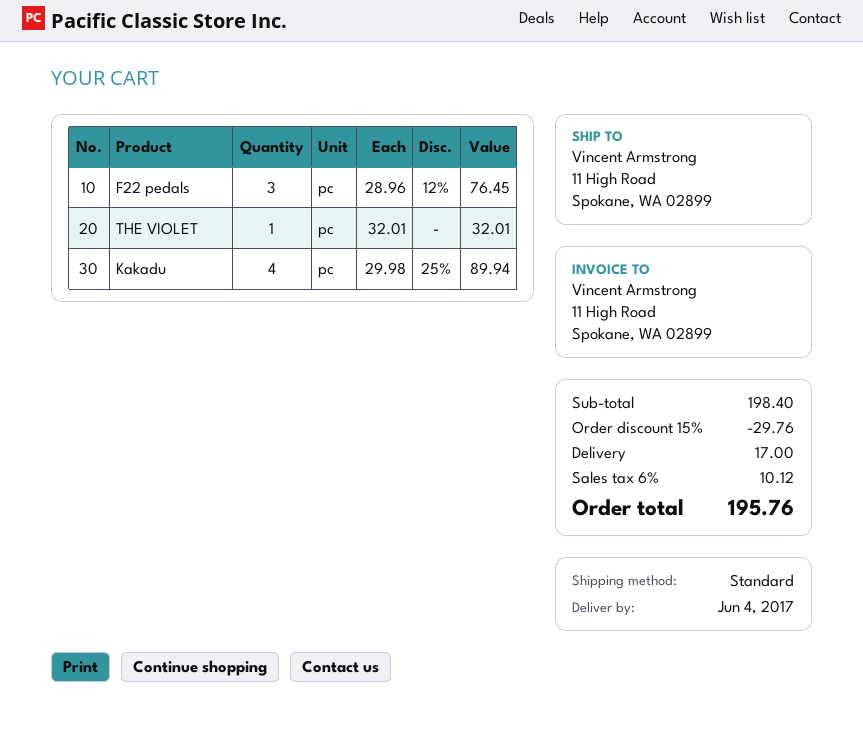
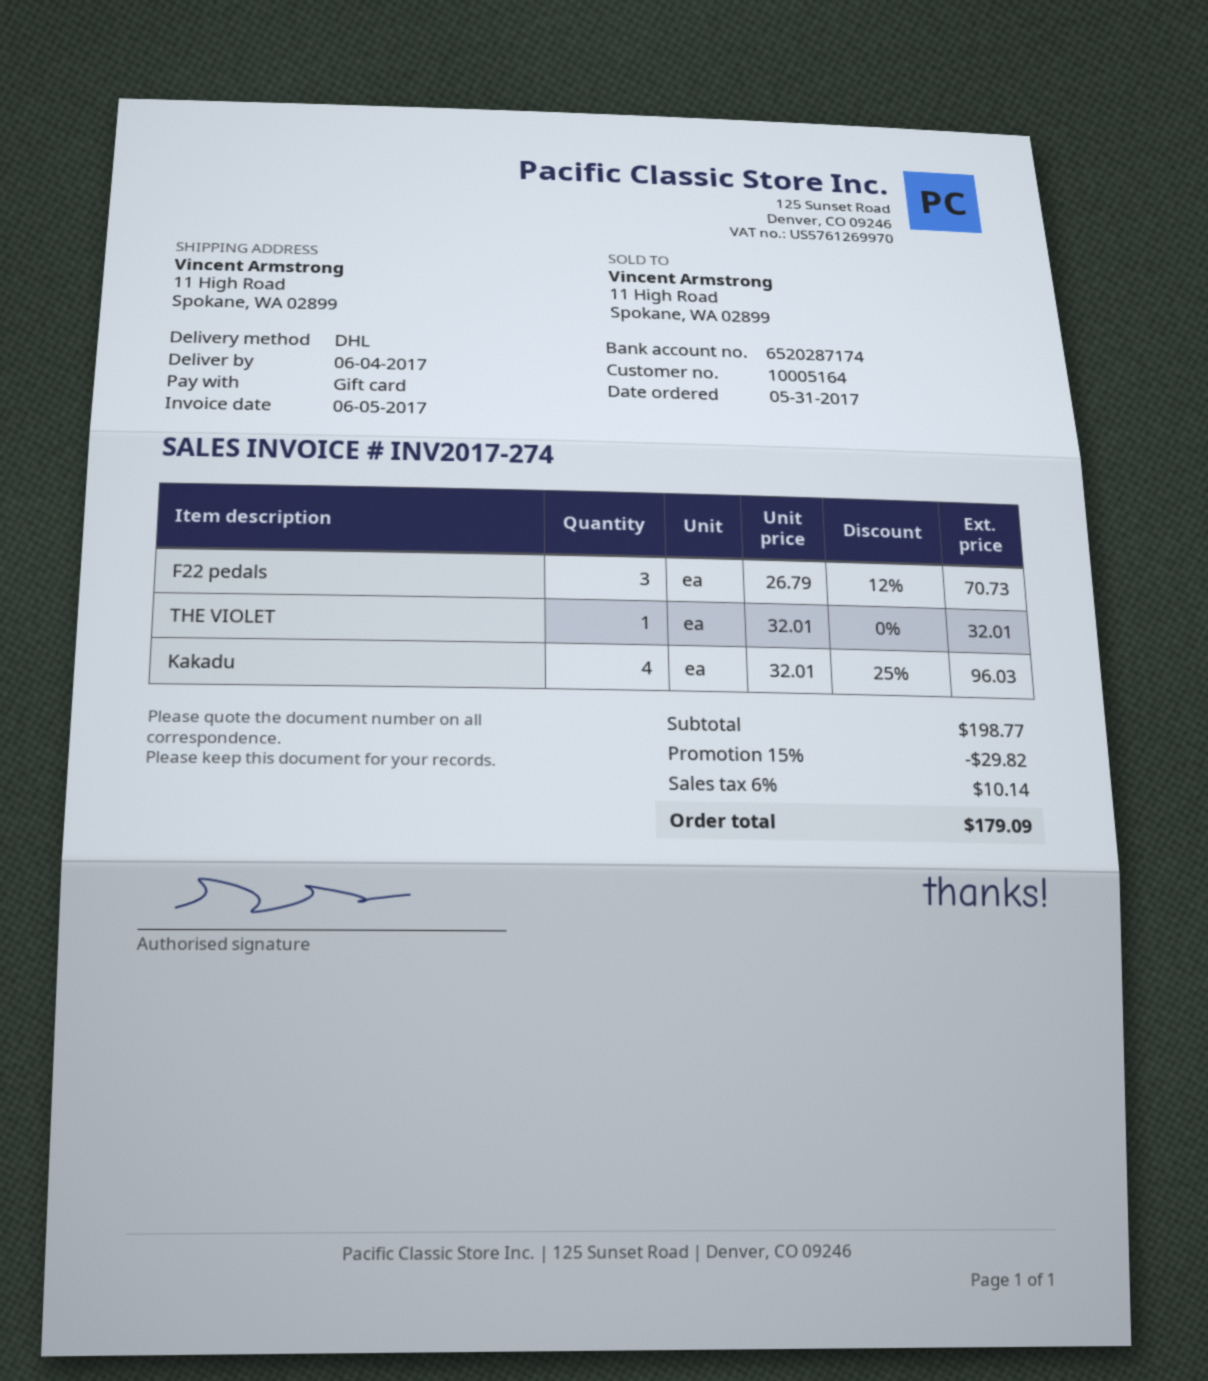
shipping method: standard -> DHL
F22 pedals: 3 x 28.96 - 12% = 76.45 -> 3 x 26.79 - 12% = 70.73
Kakadu: 4 x 29.98 - 25% = 89.94 -> 4 x 32.01 - 25% = 96.03
subtotal: 198.40 -> 198.77
discount: 15% = 29.76 -> 15% = 29.82
shipping: 17.00 -> none
tax: 6% = 10.12 -> 6% = 10.14
total: 195.76 -> 179.09

